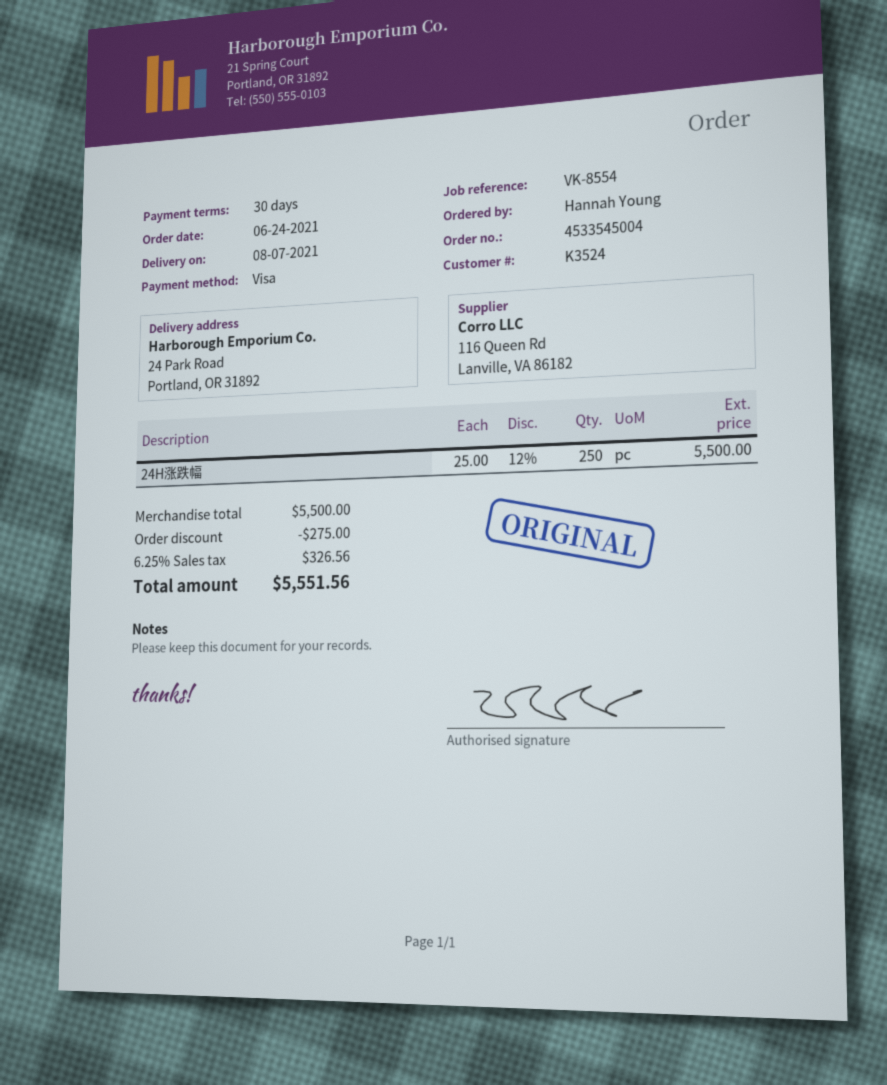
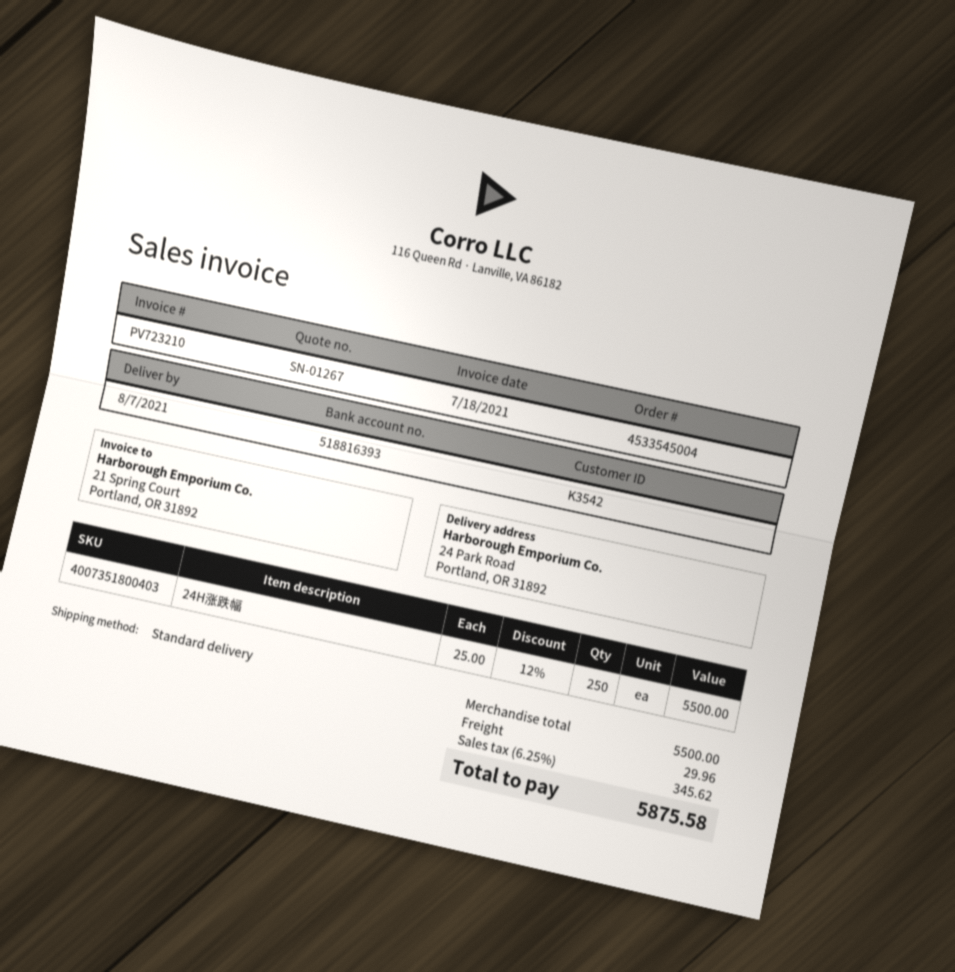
customer number: K3524 -> K3542
discount: 275.00 -> none
shipping: none -> 29.96
tax: 6.25% = 326.56 -> 6.25% = 345.62
total: 5551.56 -> 5875.58

